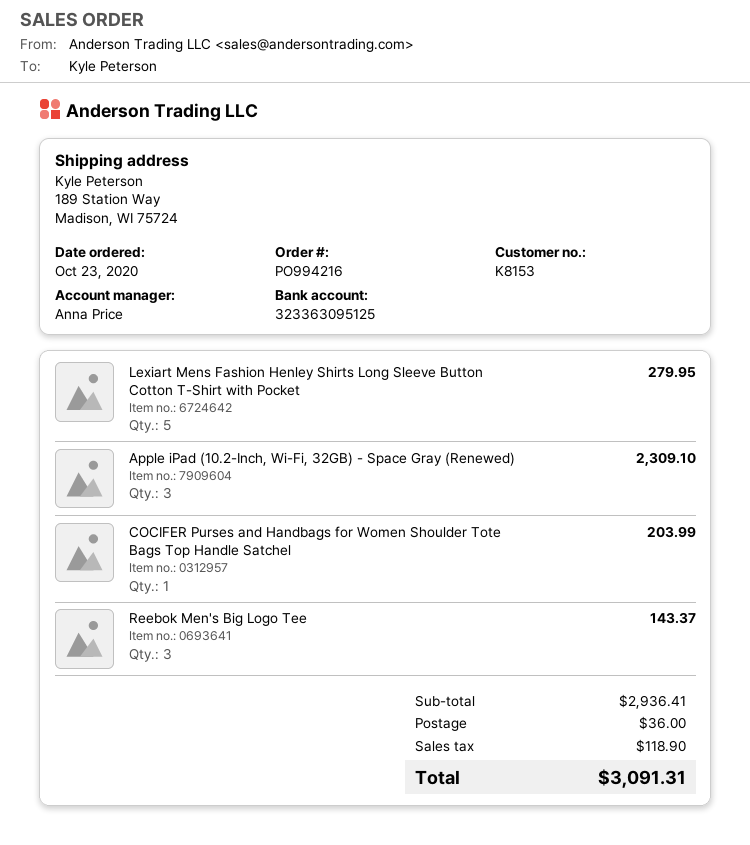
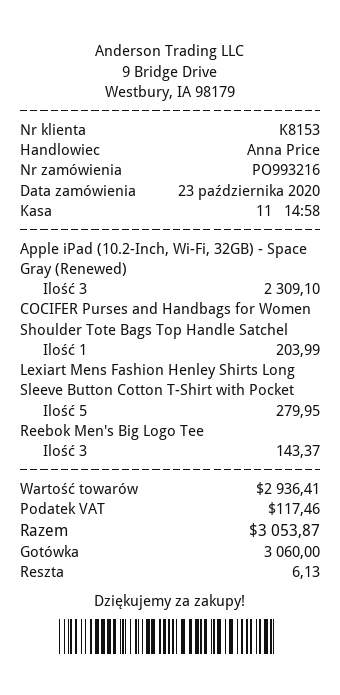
order number: PO994216 -> PO993216
shipping: 36.00 -> none
tax: 118.90 -> 117.46
total: 3091.31 -> 3053.87

